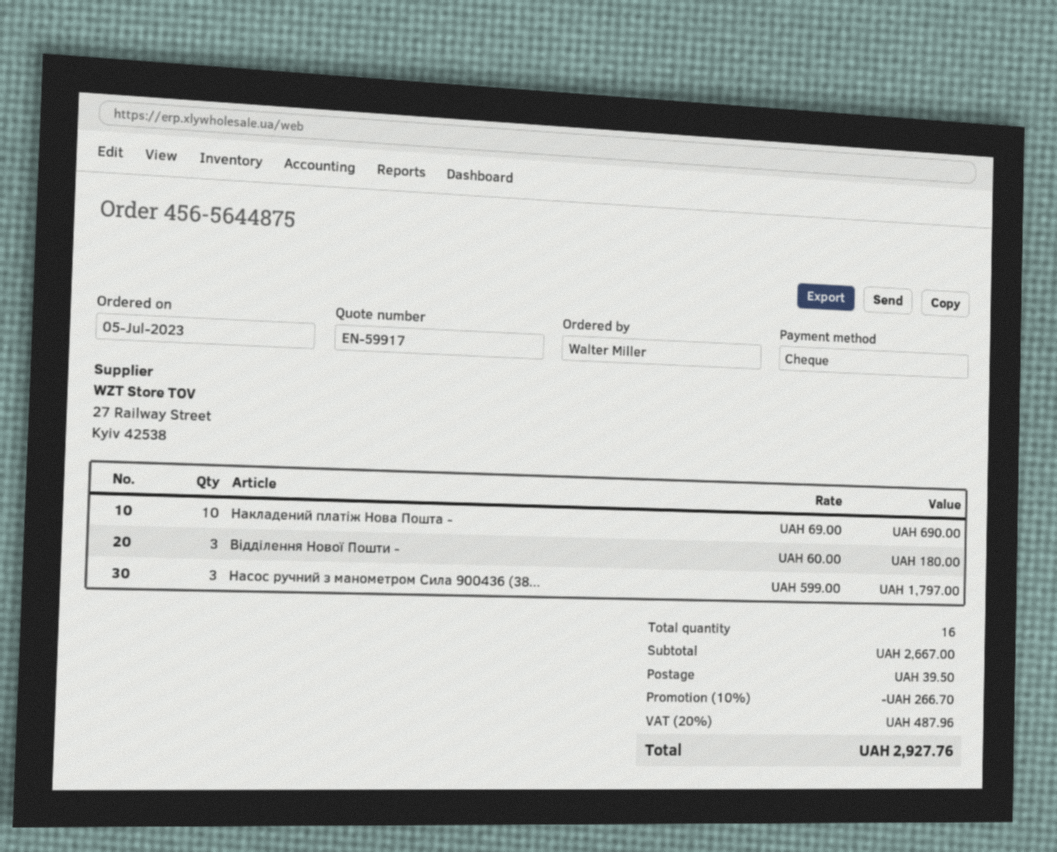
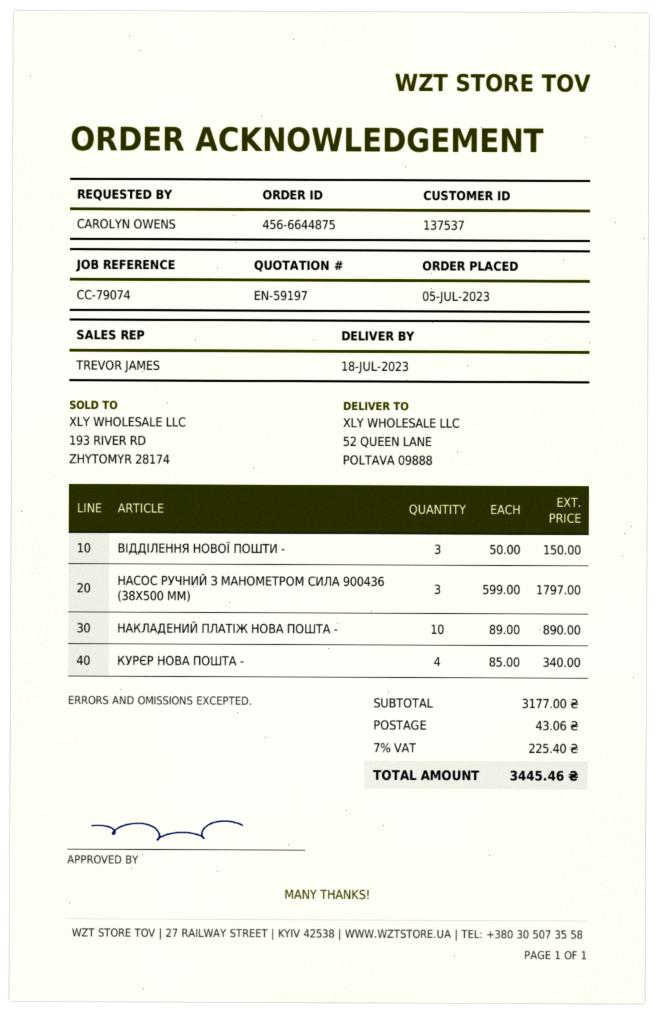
quote number: EN-59917 -> EN-59197
order number: 456-5644875 -> 456-6644875
ordered by: Walter Miller -> CAROLYN OWENS
Накладений платіж Нова Пошта -: 10 x 69.00 = 690.00 -> 10 x 89.00 = 890.00
Відділення Нової Пошти -: 3 x 60.00 = 180.00 -> 3 x 50.00 = 150.00
КУРЄР НОВА ПОШТА -: none -> 4 x 85.00 = 340.00
subtotal: 2667.00 -> 3177.00
discount: 10% = 266.70 -> none
shipping: 39.50 -> 43.06
tax: 20% = 487.96 -> 7% = 225.40
total: 2927.76 -> 3445.46

